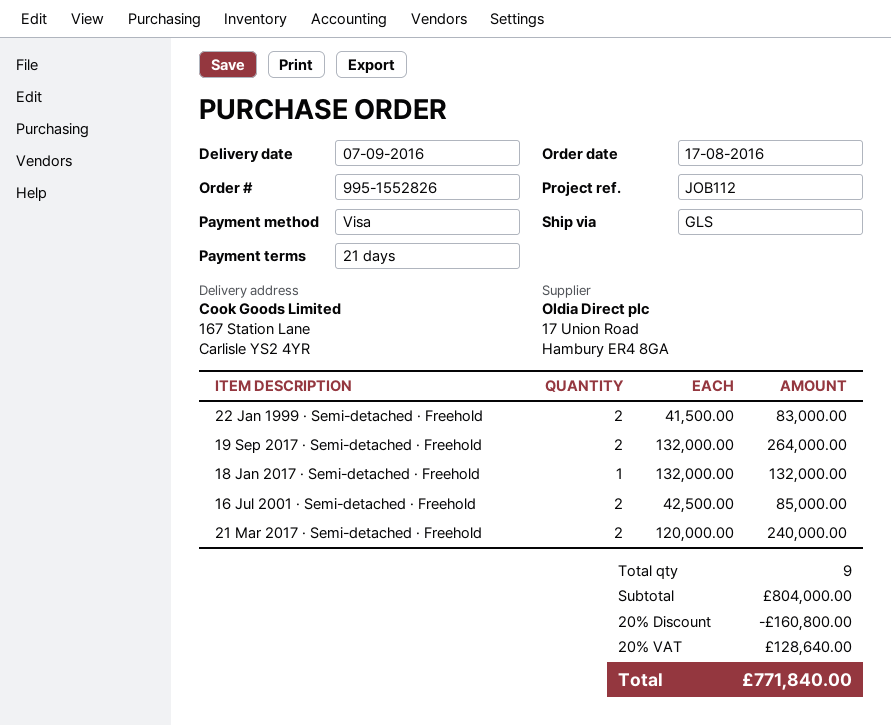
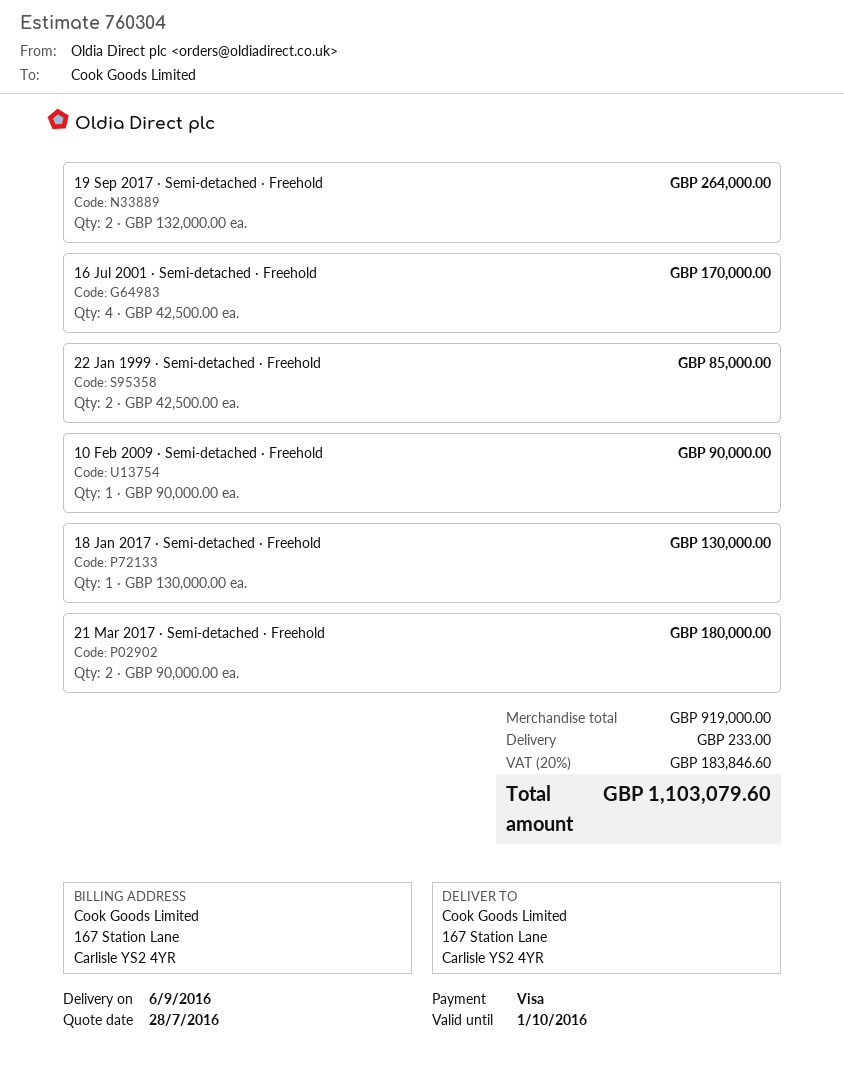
delivery date: 2016-09-07 -> 2016-09-06
22 Jan 1999 · Semi-detached · Freehold: 2 x 41500.00 = 83000.00 -> 2 x 42500.00 = 85000.00
18 Jan 2017 · Semi-detached · Freehold: 1 x 132000.00 = 132000.00 -> 1 x 130000.00 = 130000.00
16 Jul 2001 · Semi-detached · Freehold: 2 x 42500.00 = 85000.00 -> 4 x 42500.00 = 170000.00
21 Mar 2017 · Semi-detached · Freehold: 2 x 120000.00 = 240000.00 -> 2 x 90000.00 = 180000.00
10 Feb 2009 · Semi-detached · Freehold: none -> 1 x 90000.00 = 90000.00
subtotal: 804000.00 -> 919000.00
discount: 20% = 160800.00 -> none
shipping: none -> 233.00
tax: 20% = 128640.00 -> 20% = 183846.60
total: 771840.00 -> 1103079.60

